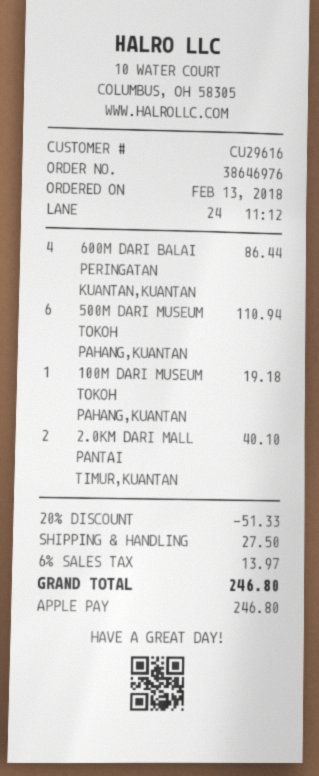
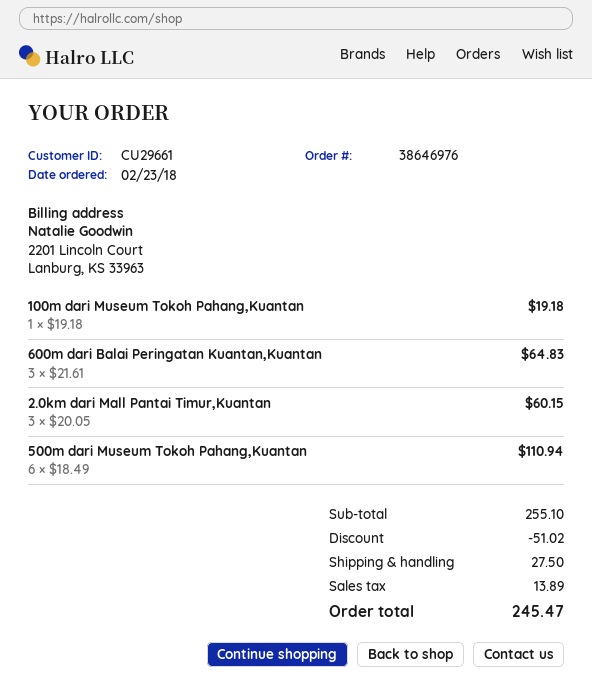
order date: 2018-02-13 -> 2018-02-23
customer number: CU29616 -> CU29661
600M DARI BALAI PERINGATAN KUANTAN,KUANTAN: 4 for 86.44 -> 3 for 64.83
2.0KM DARI MALL PANTAI TIMUR,KUANTAN: 2 for 40.10 -> 3 for 60.15
discount: 51.33 -> 51.02
tax: 13.97 -> 13.89
total: 246.80 -> 245.47

